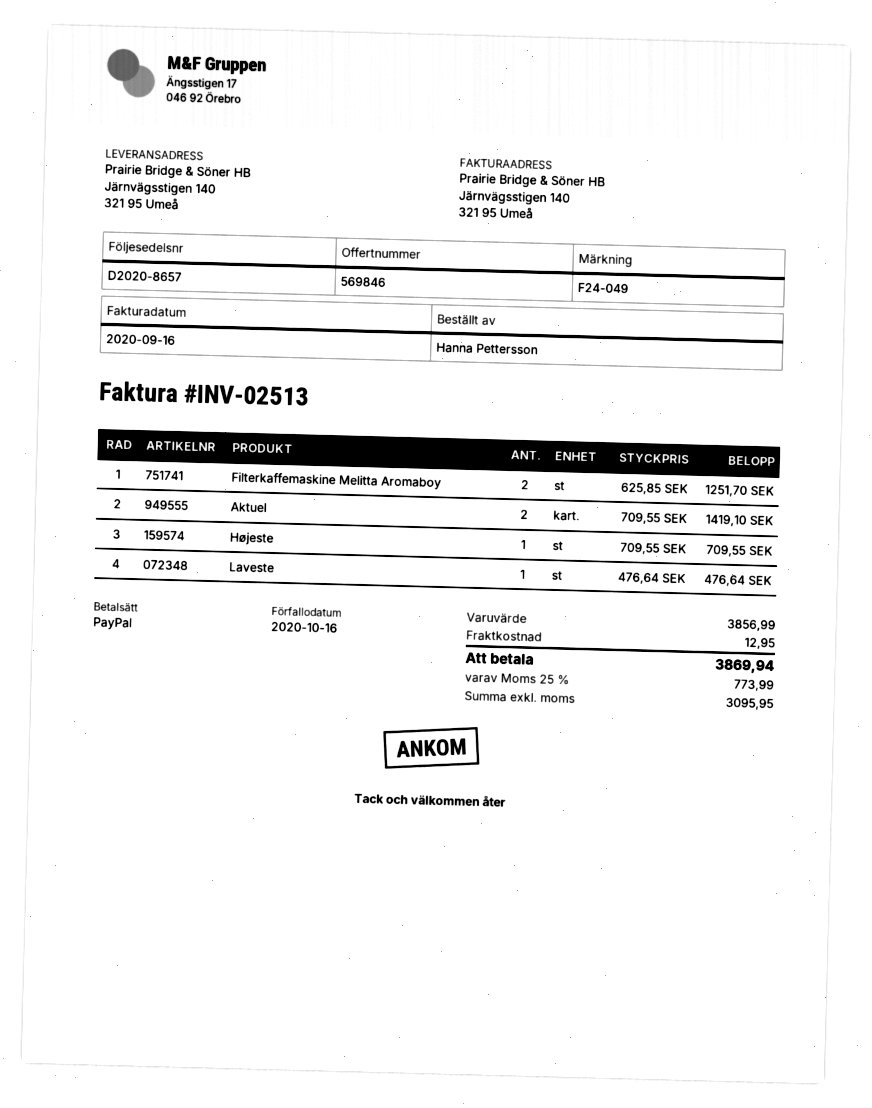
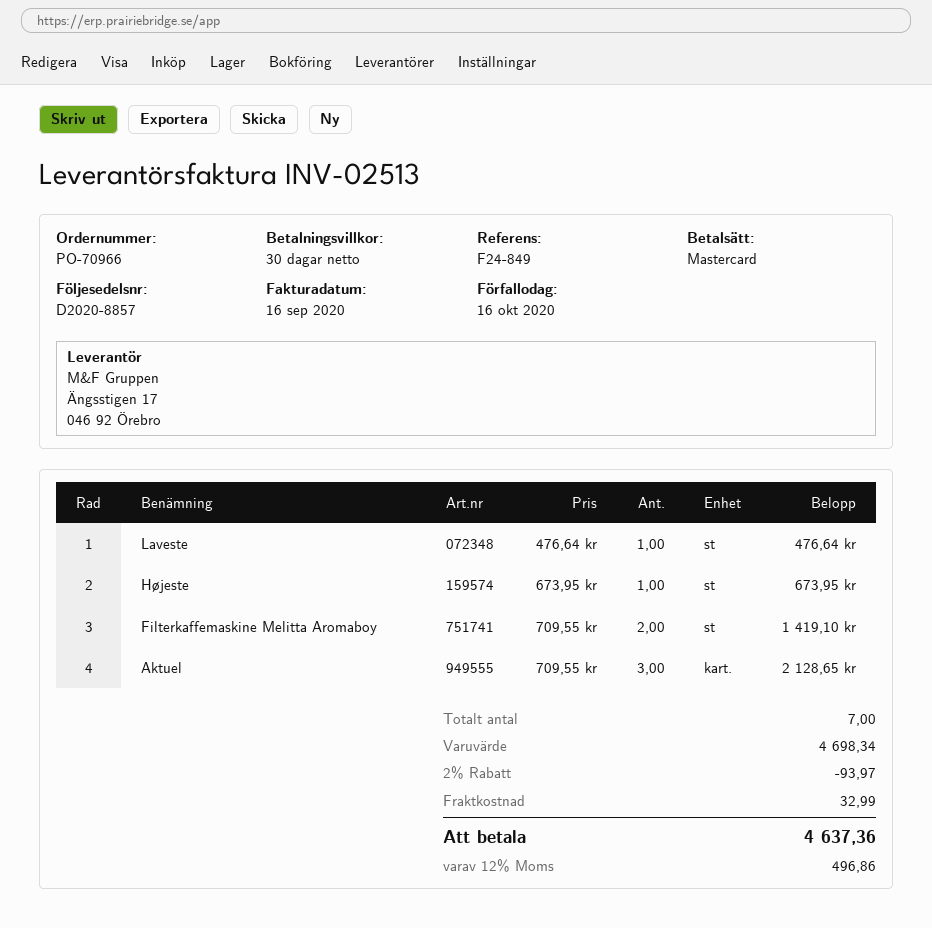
delivery note number: D2020-8657 -> D2020-8857
reference: F24-049 -> F24-849
payment method: PayPal -> Mastercard
Filterkaffemaskine Melitta Aromaboy: 2 x 625.85 = 1251.70 -> 2 x 709.55 = 1419.10
Aktuel: 2 x 709.55 = 1419.10 -> 3 x 709.55 = 2128.65
Højeste: 1 x 709.55 = 709.55 -> 1 x 673.95 = 673.95
subtotal: 3856.99 -> 4698.34
discount: none -> 2% = 93.97
shipping: 12.95 -> 32.99
tax: 25% = 773.99 -> 12% = 496.86
total: 3869.94 -> 4637.36

